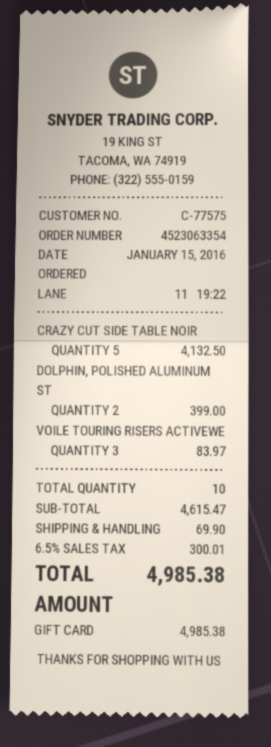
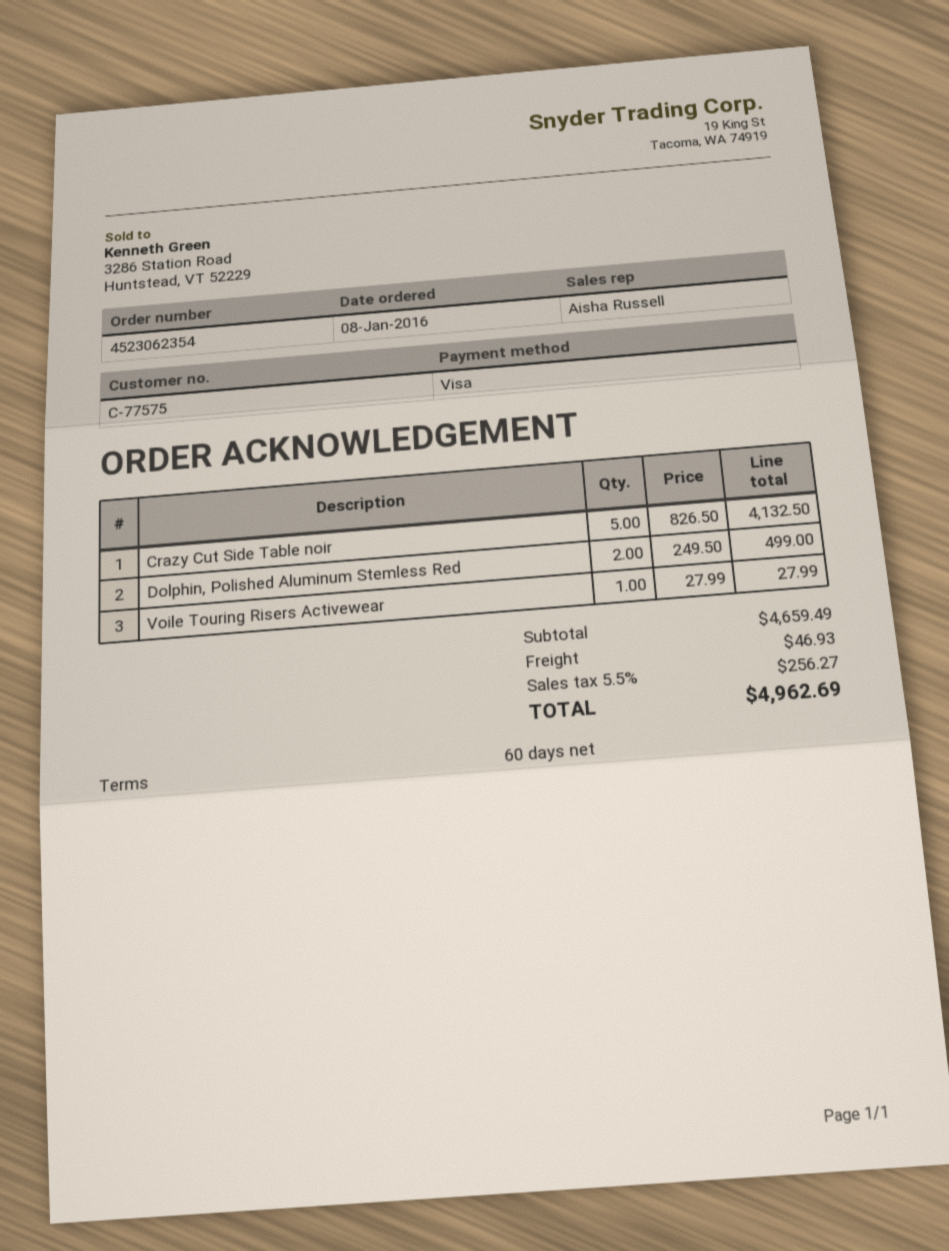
order number: 4523063354 -> 4523062354
order date: 2016-01-15 -> 2016-01-08
payment method: gift card -> Visa
DOLPHIN, POLISHED ALUMINUM ST: 2 for 399.00 -> 2 for 499.00
VOILE TOURING RISERS ACTIVEWE: 3 for 83.97 -> 1 for 27.99
subtotal: 4615.47 -> 4659.49
shipping: 69.90 -> 46.93
tax: 6.5% = 300.01 -> 5.5% = 256.27
total: 4985.38 -> 4962.69

